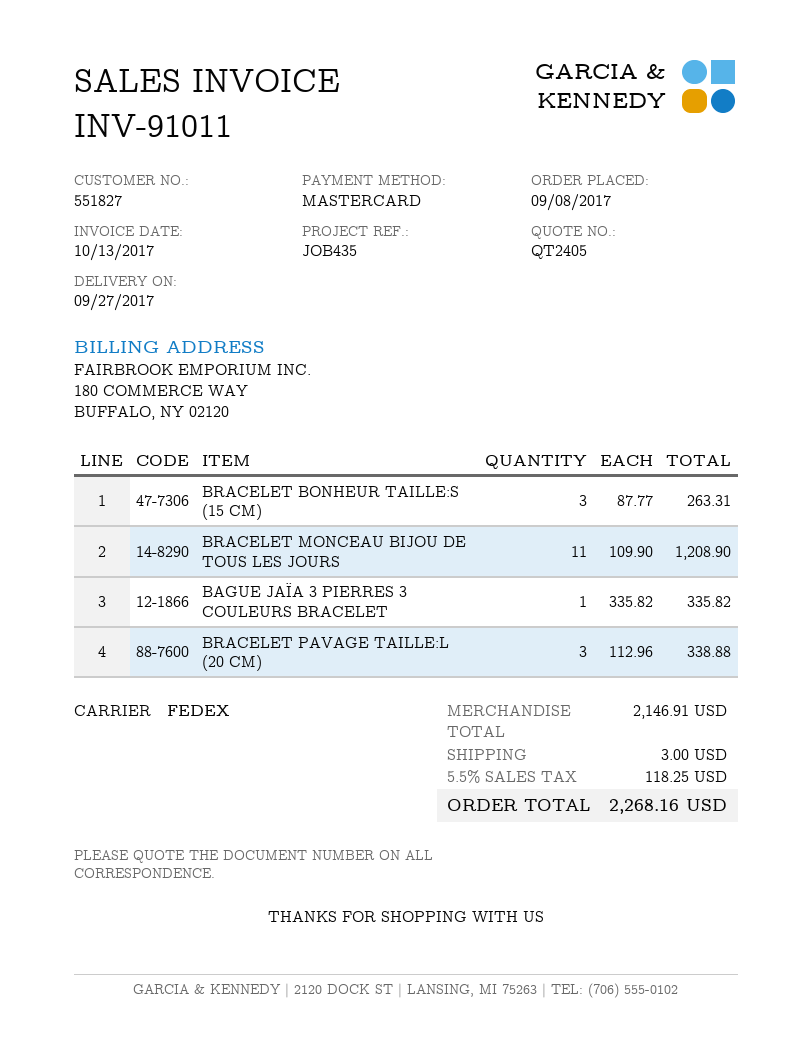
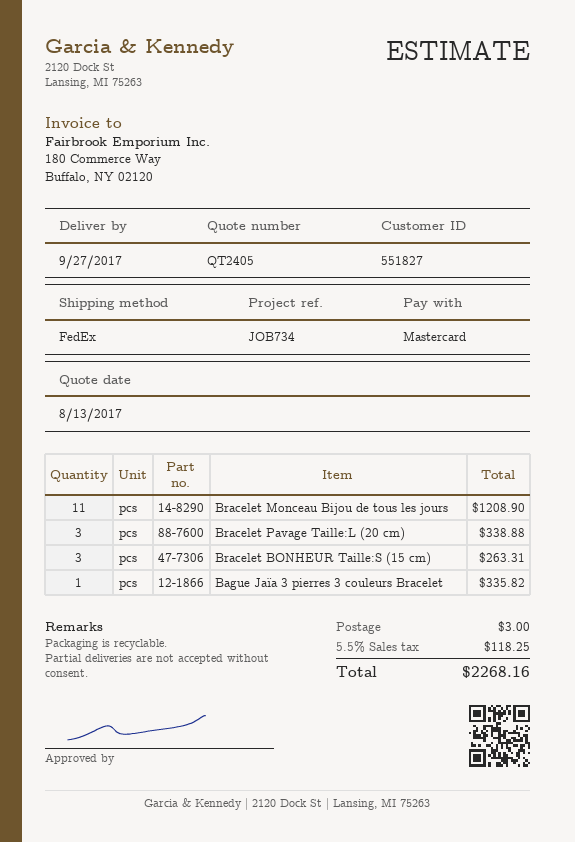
reference: JOB435 -> JOB734

